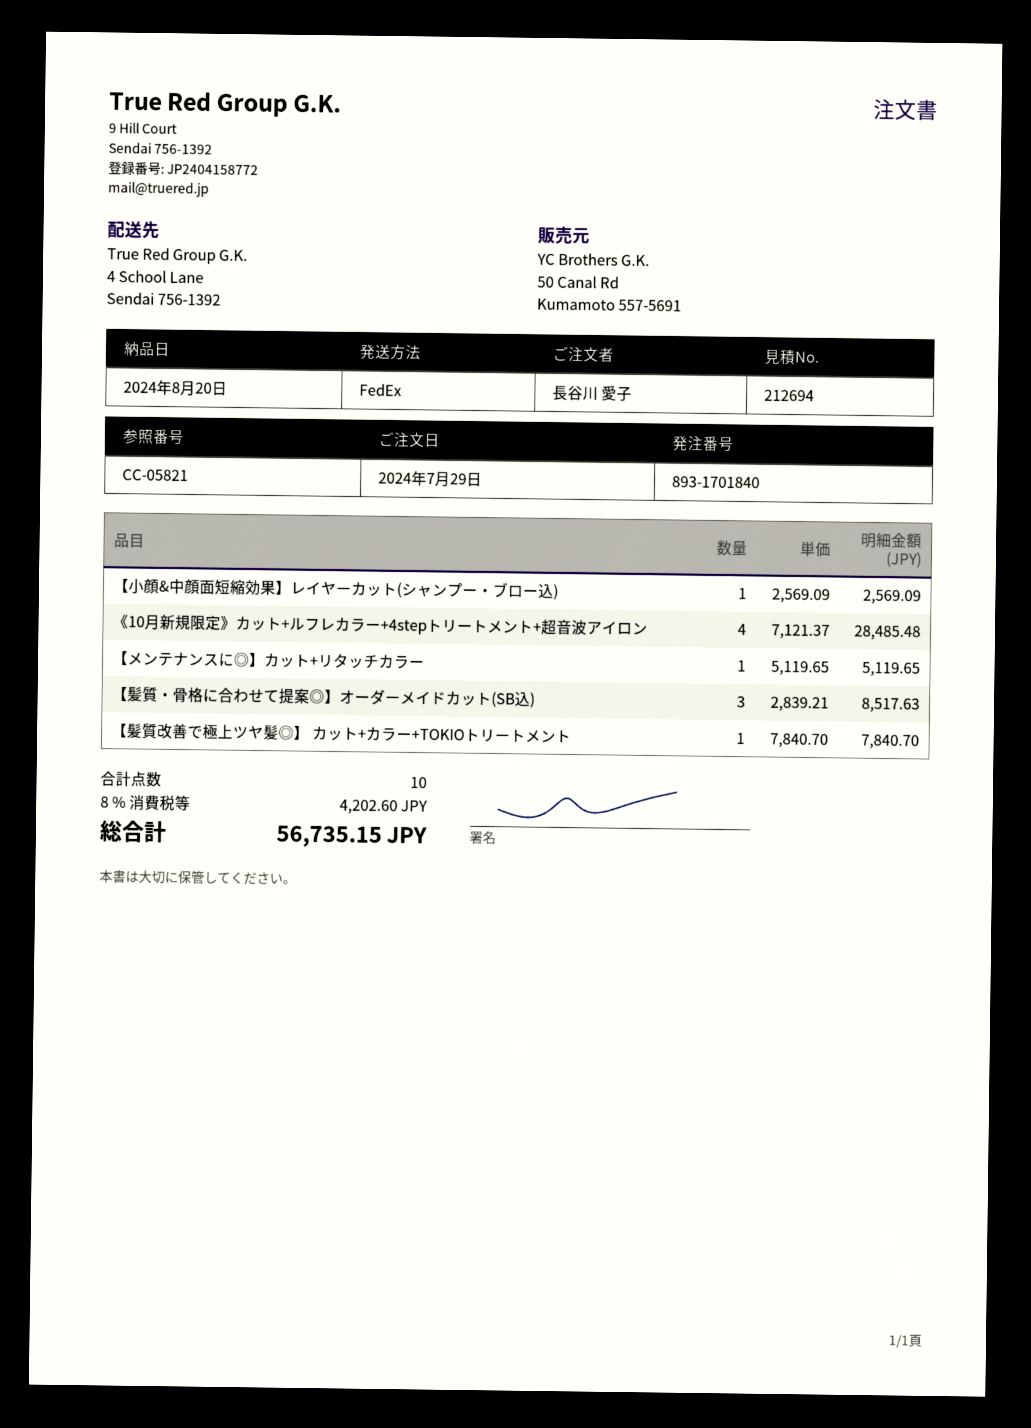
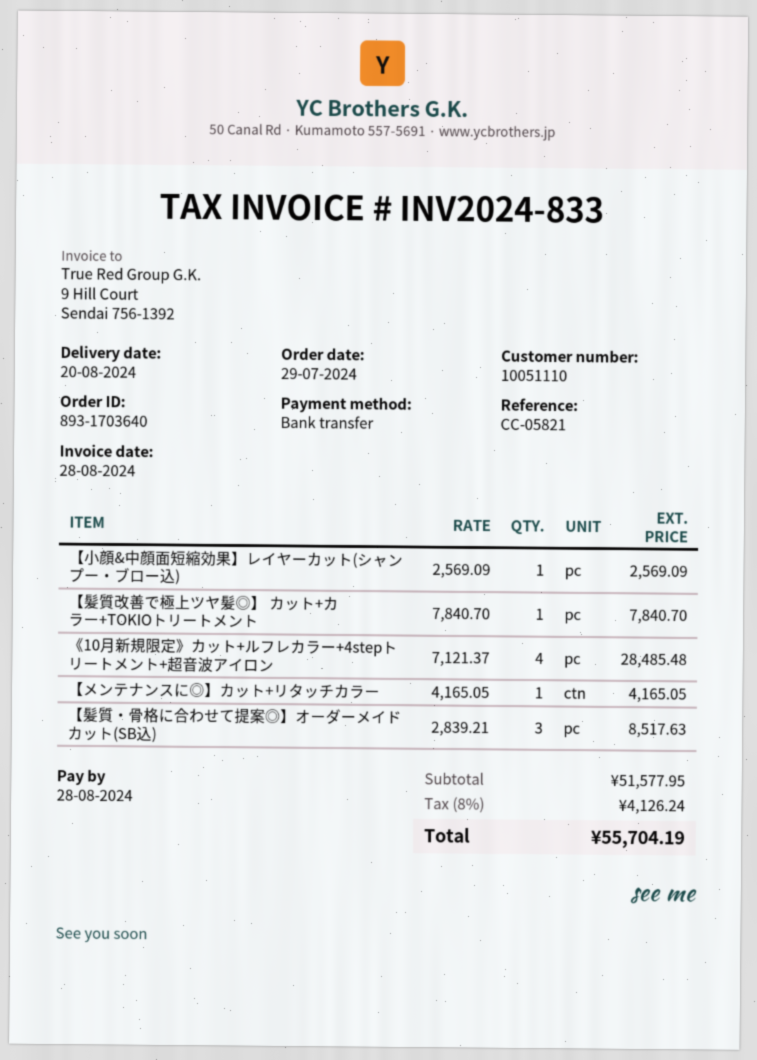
order number: 893-1701840 -> 893-1703640
【メンテナンスに◎】カット+リタッチカラー: 1 x 5119.65 = 5119.65 -> 1 x 4165.05 = 4165.05
tax: 8% = 4202.60 -> 8% = 4126.24
total: 56735.15 -> 55704.19

